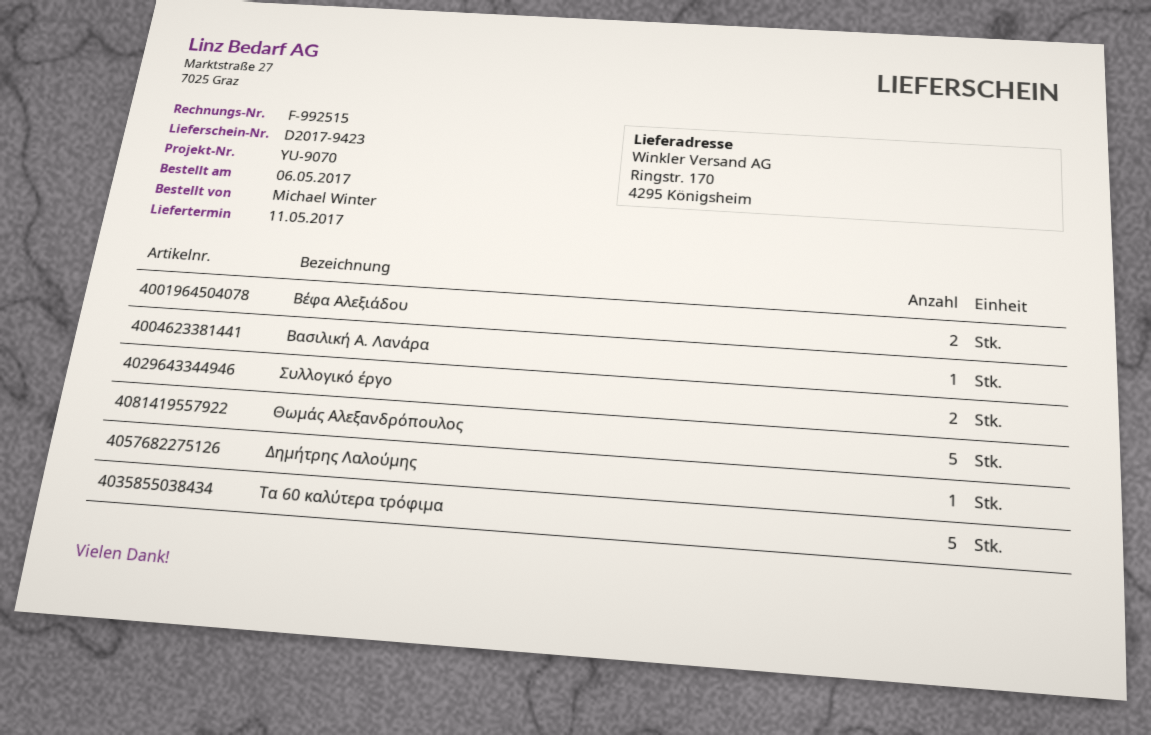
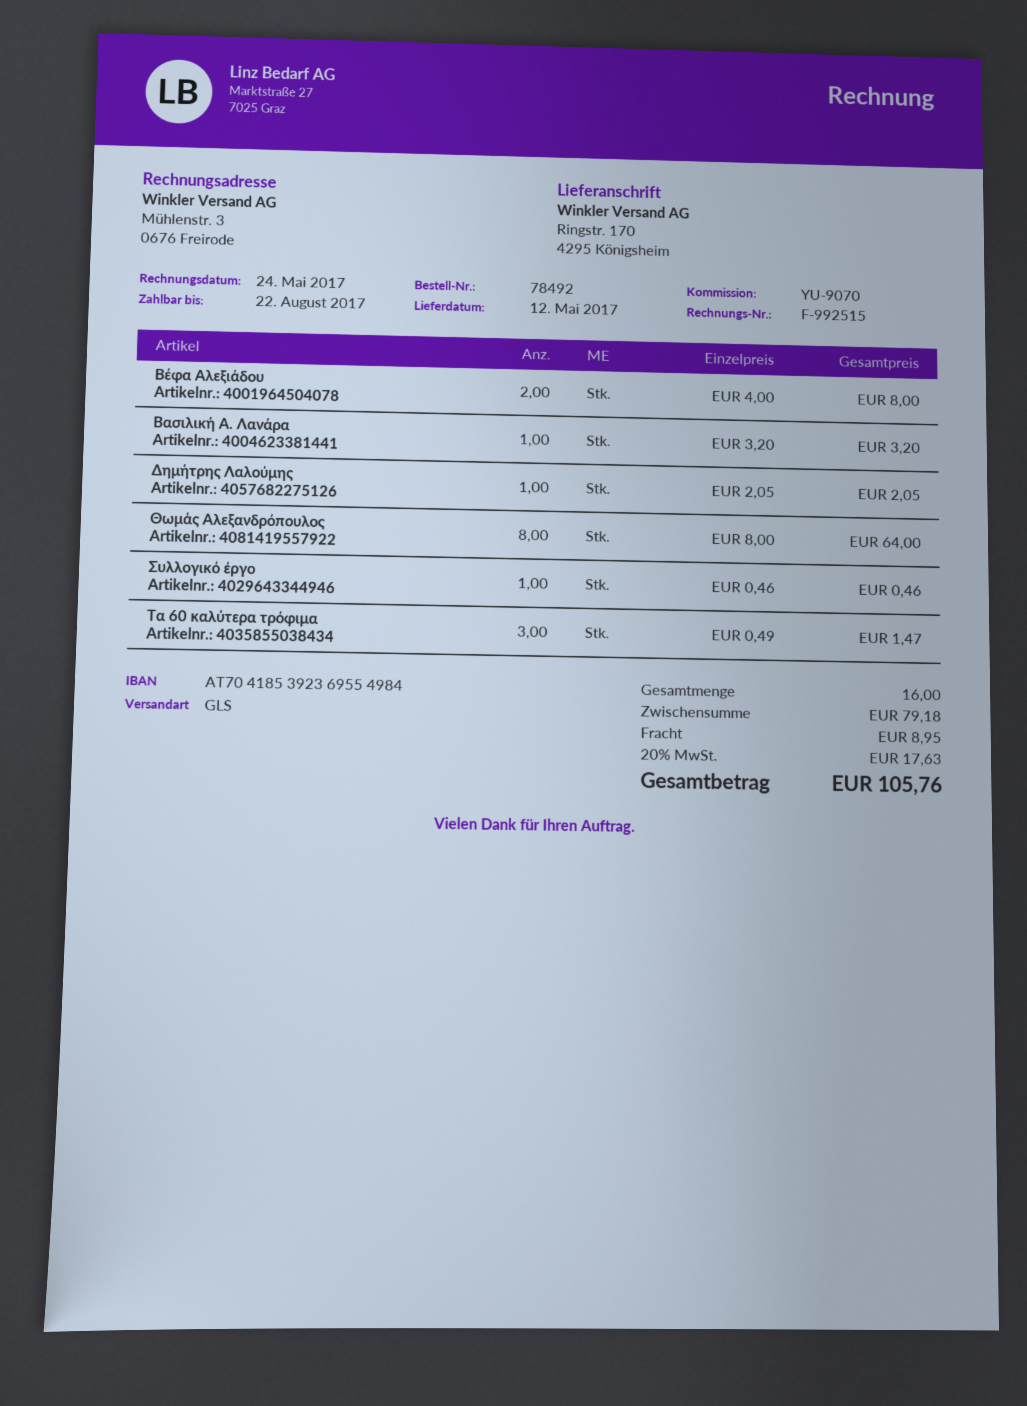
delivery date: 2017-05-11 -> 2017-05-12
Συλλογικό έργο: 2 -> 1
Θωμάς Αλεξανδρόπουλος: 5 -> 8
Τα 60 καλύτερα τρόφιμα: 5 -> 3

